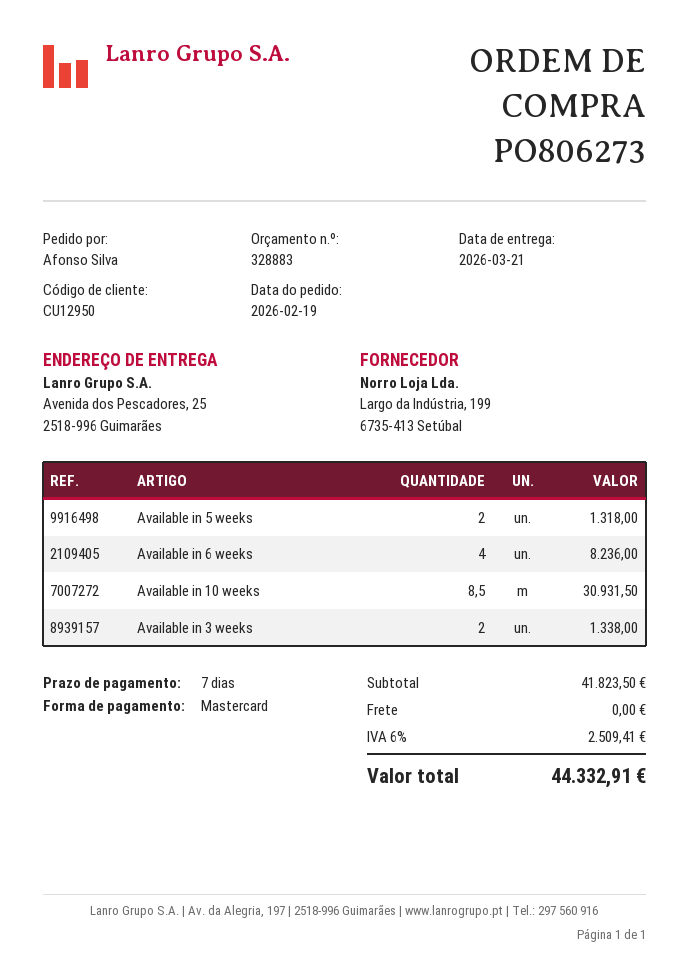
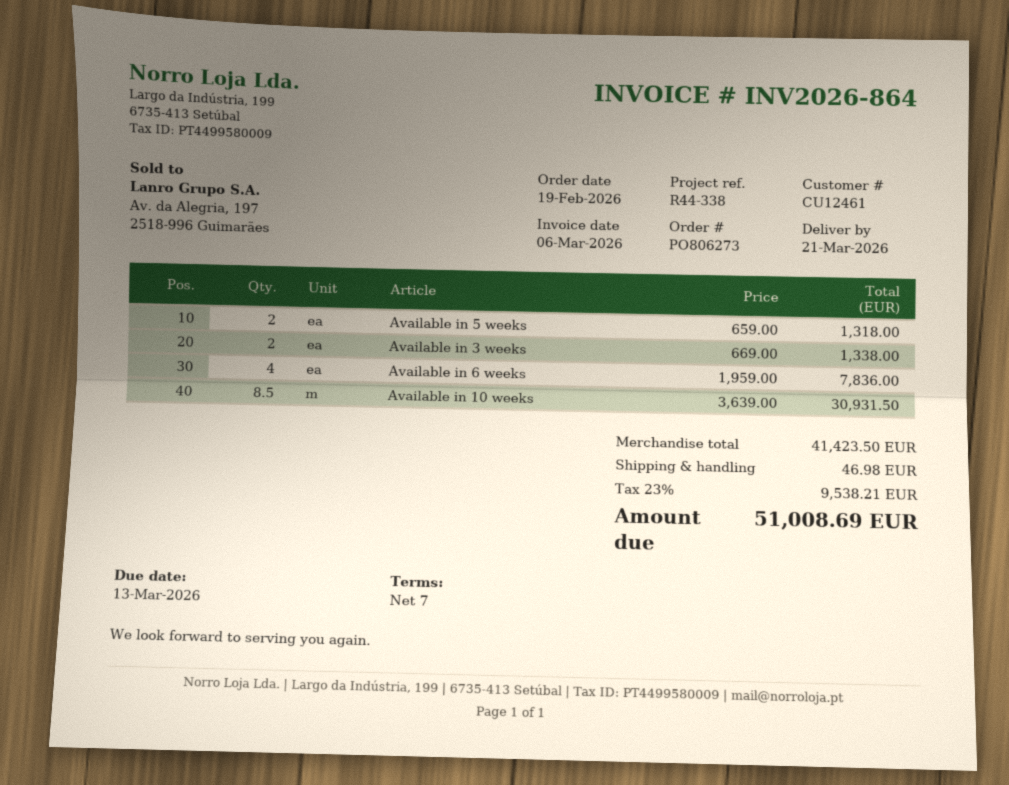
customer number: CU12950 -> CU12461
Available in 6 weeks: 4 for 8236.00 -> 4 for 7836.00
subtotal: 41823.50 -> 41423.50
shipping: 0.00 -> 46.98
tax: 6% = 2509.41 -> 23% = 9538.21
total: 44332.91 -> 51008.69

